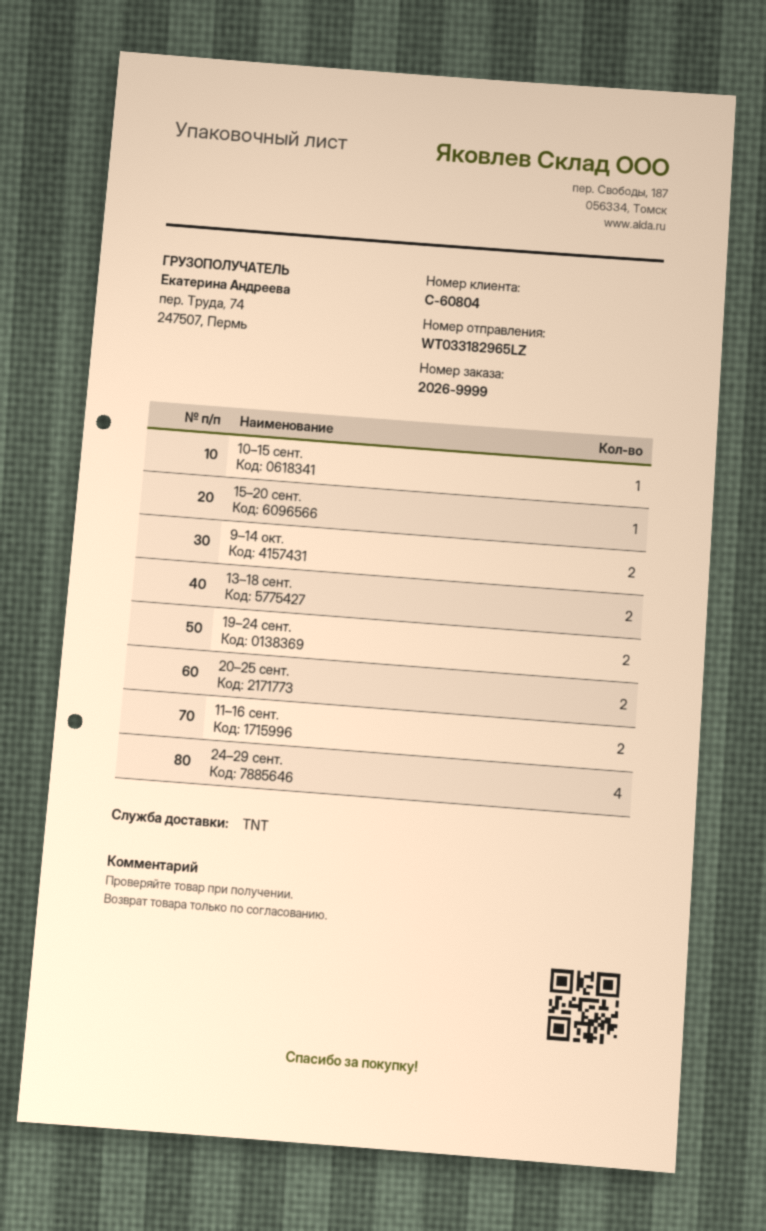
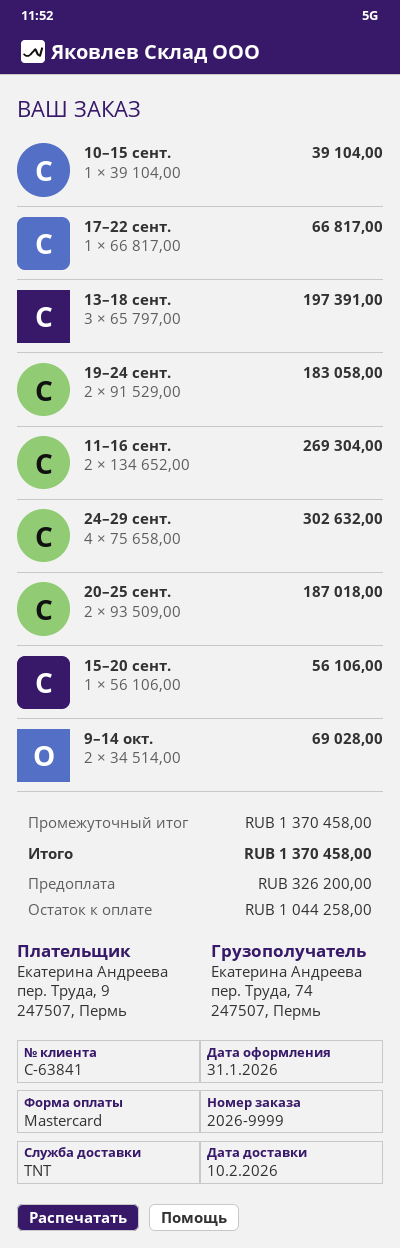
customer number: C-60804 -> C-63841
13–18 сент.: 2 -> 3
17–22 сент.: none -> 1

